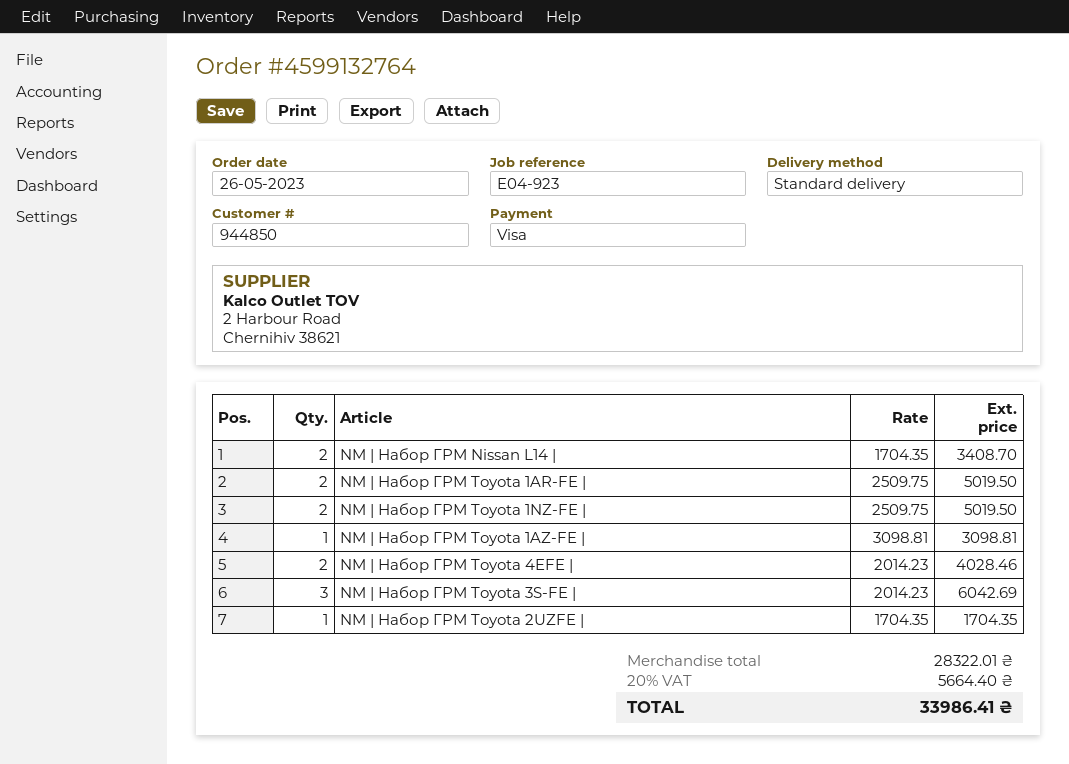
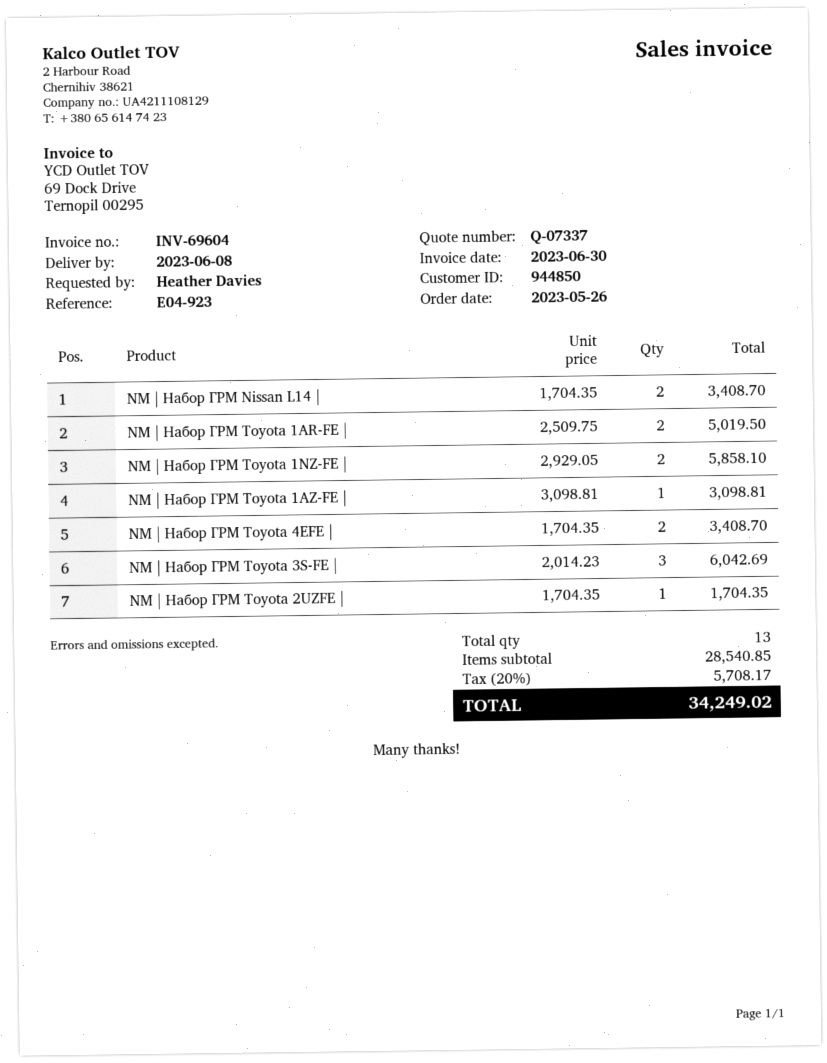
NM | Набор ГРМ Toyota 1NZ-FE |: 2 x 2509.75 = 5019.50 -> 2 x 2929.05 = 5858.10
NM | Набор ГРМ Toyota 4EFE |: 2 x 2014.23 = 4028.46 -> 2 x 1704.35 = 3408.70
subtotal: 28322.01 -> 28540.85
tax: 20% = 5664.40 -> 20% = 5708.17
total: 33986.41 -> 34249.02

